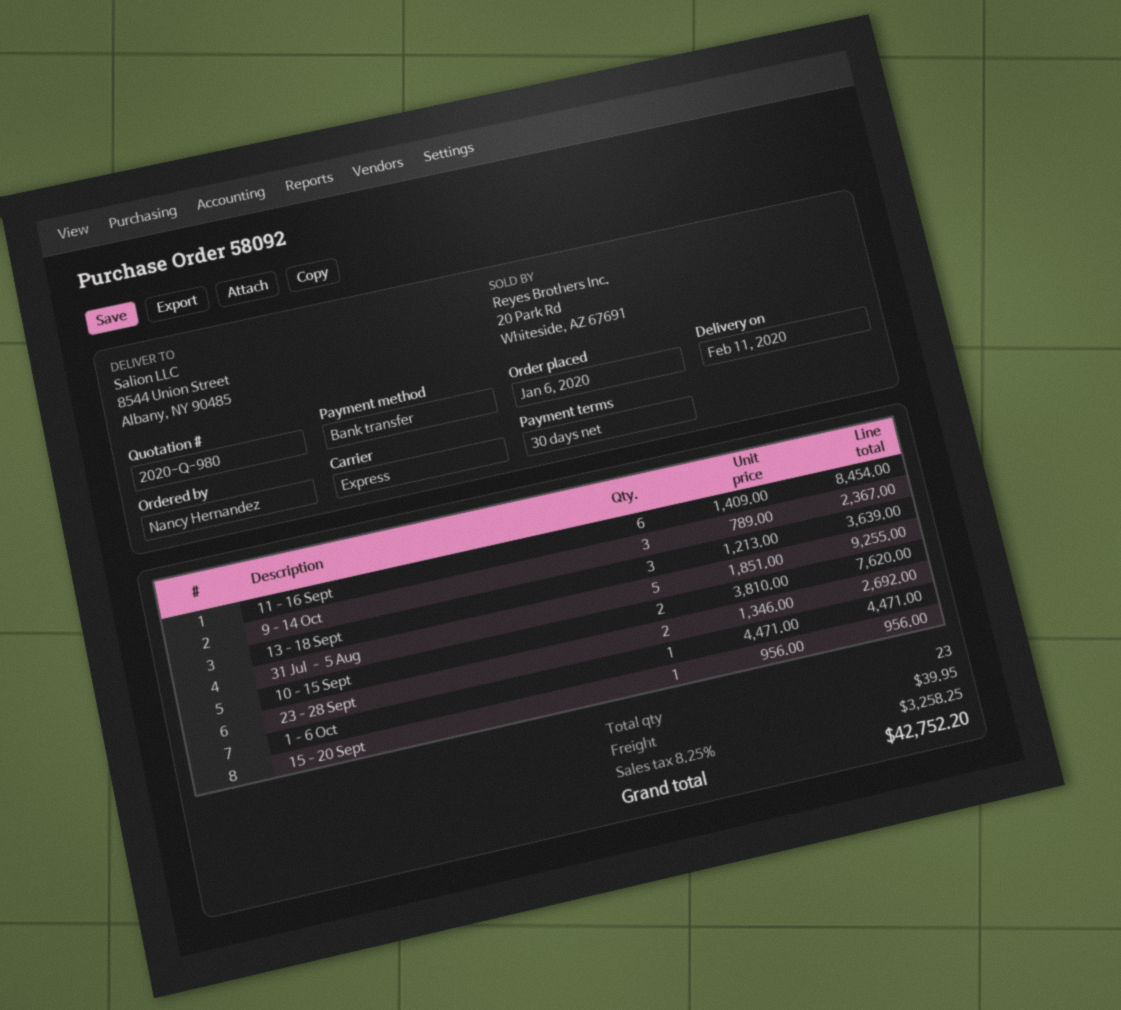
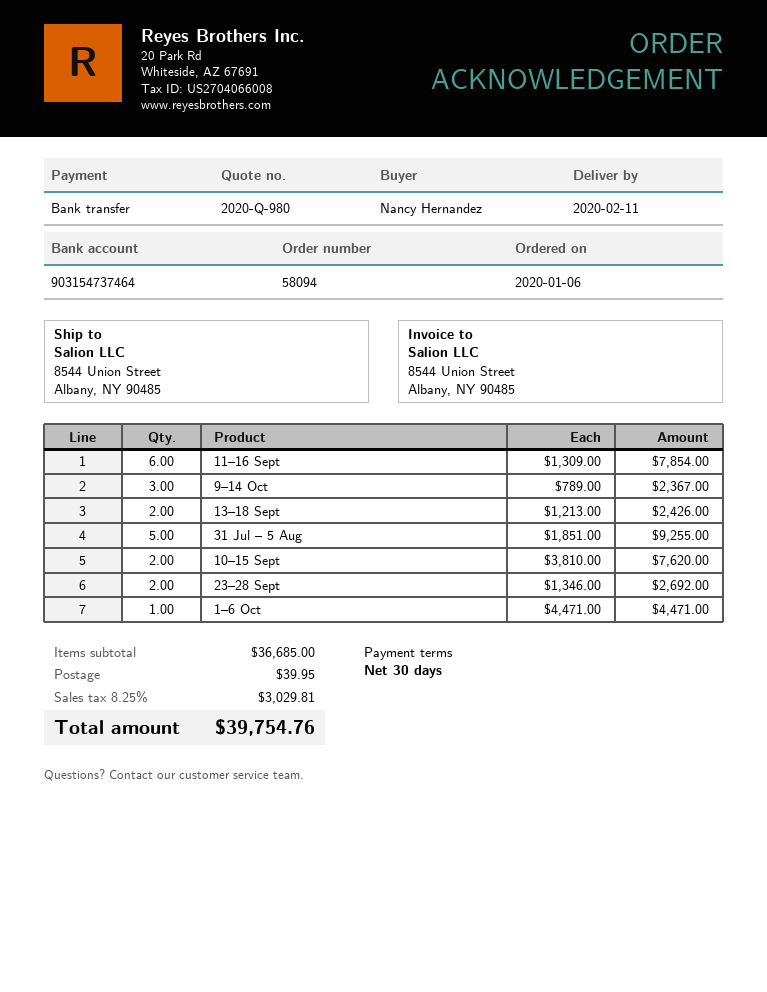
order number: 58092 -> 58094
11–16 Sept: 6 x 1409.00 = 8454.00 -> 6 x 1309.00 = 7854.00
13–18 Sept: 3 x 1213.00 = 3639.00 -> 2 x 1213.00 = 2426.00
15–20 Sept: 1 x 956.00 = 956.00 -> none
tax: 8.25% = 3258.25 -> 8.25% = 3029.81
total: 42752.20 -> 39754.76

